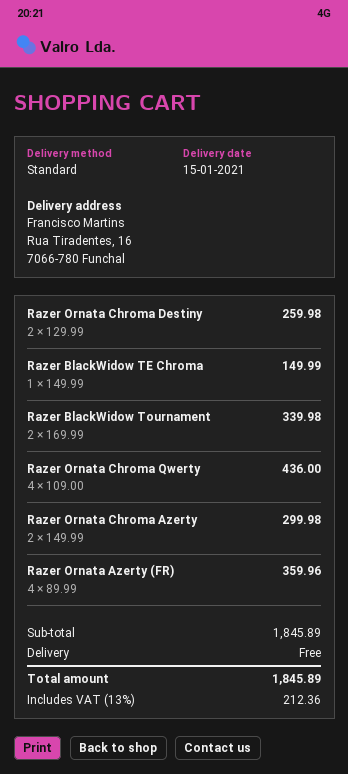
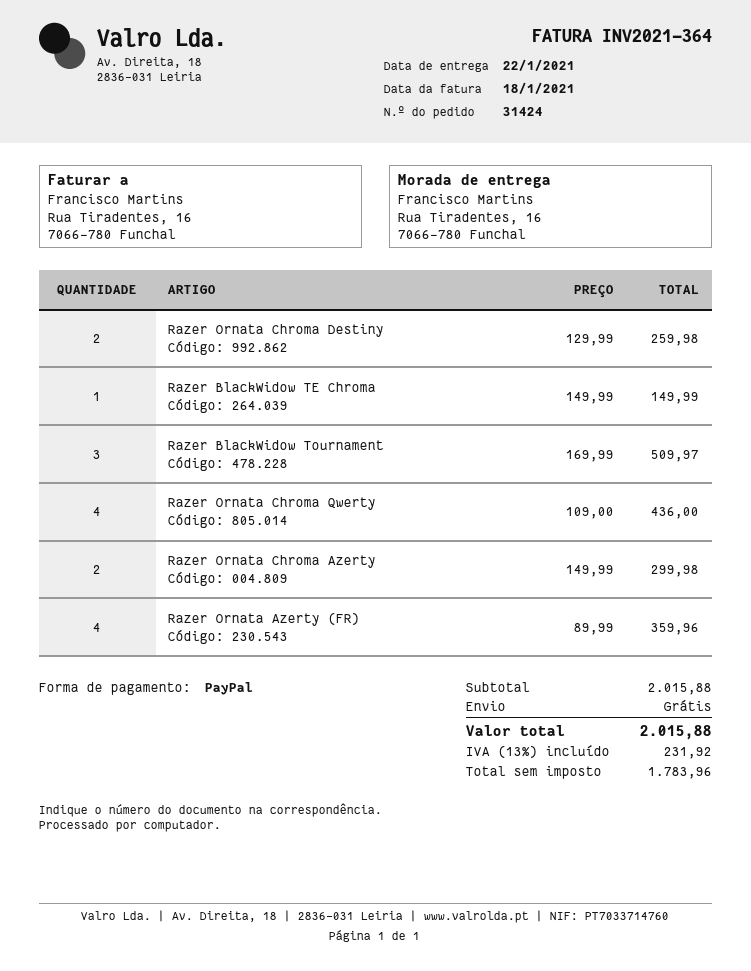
delivery date: 2021-01-15 -> 2021-01-22
Razer BlackWidow Tournament: 2 x 169.99 = 339.98 -> 3 x 169.99 = 509.97
subtotal: 1845.89 -> 2015.88
tax: 13% = 212.36 -> 13% = 231.92
total: 1845.89 -> 2015.88

